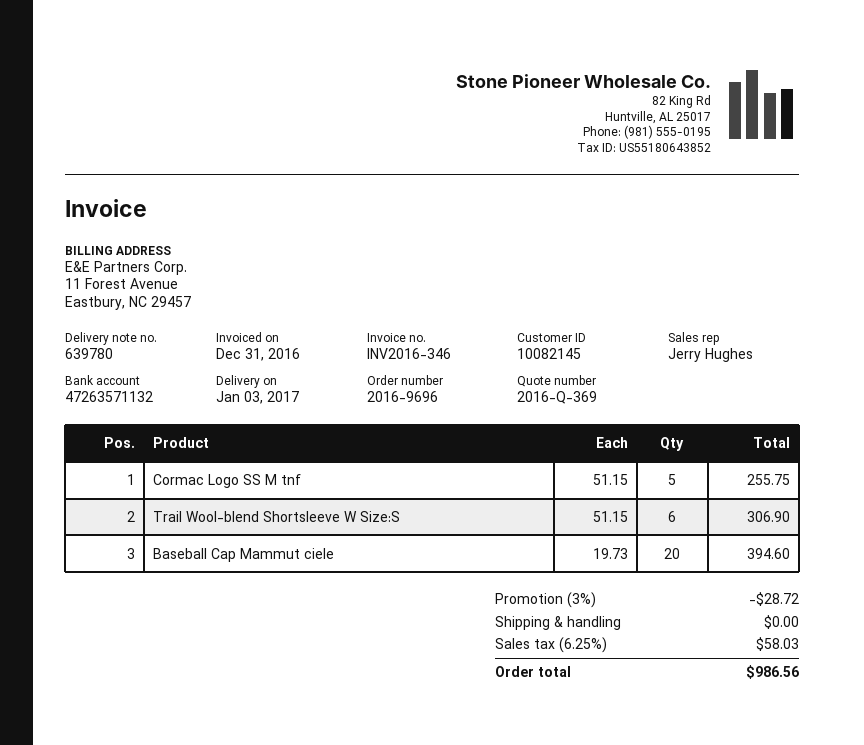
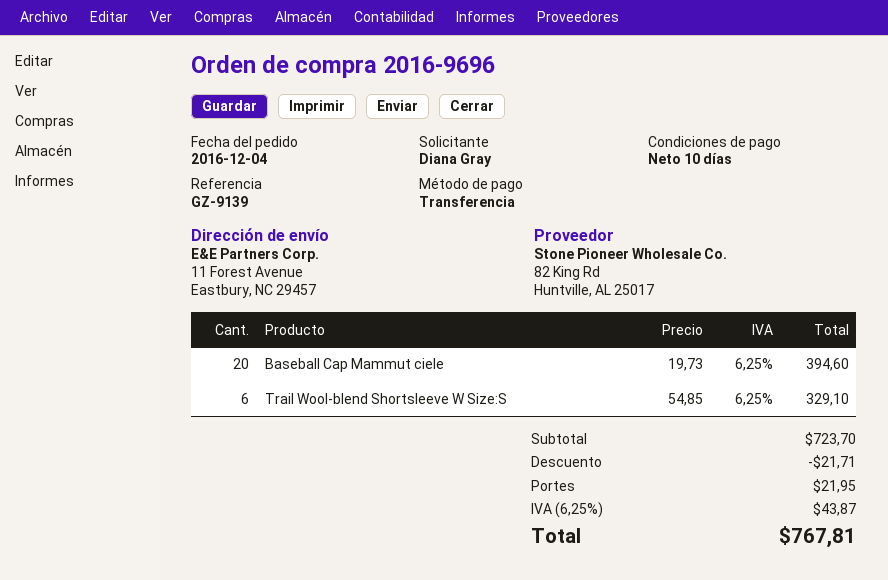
Cormac Logo SS M tnf: 5 x 51.15 = 255.75 -> none
Trail Wool-blend Shortsleeve W Size:S: 6 x 51.15 = 306.90 -> 6 x 54.85 = 329.10
discount: 28.72 -> 21.71
shipping: 0.00 -> 21.95
tax: 6.25% = 58.03 -> 6.25% = 43.87
total: 986.56 -> 767.81

